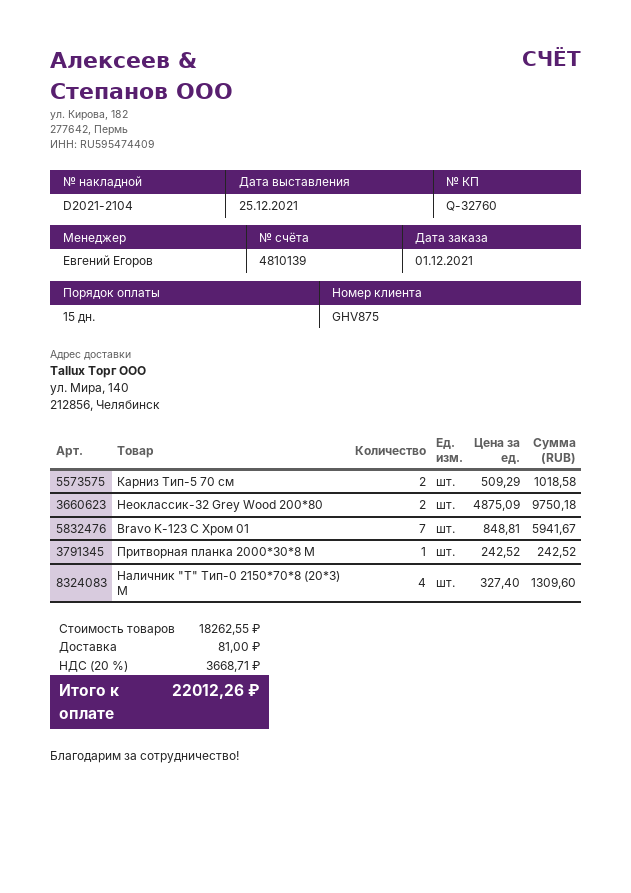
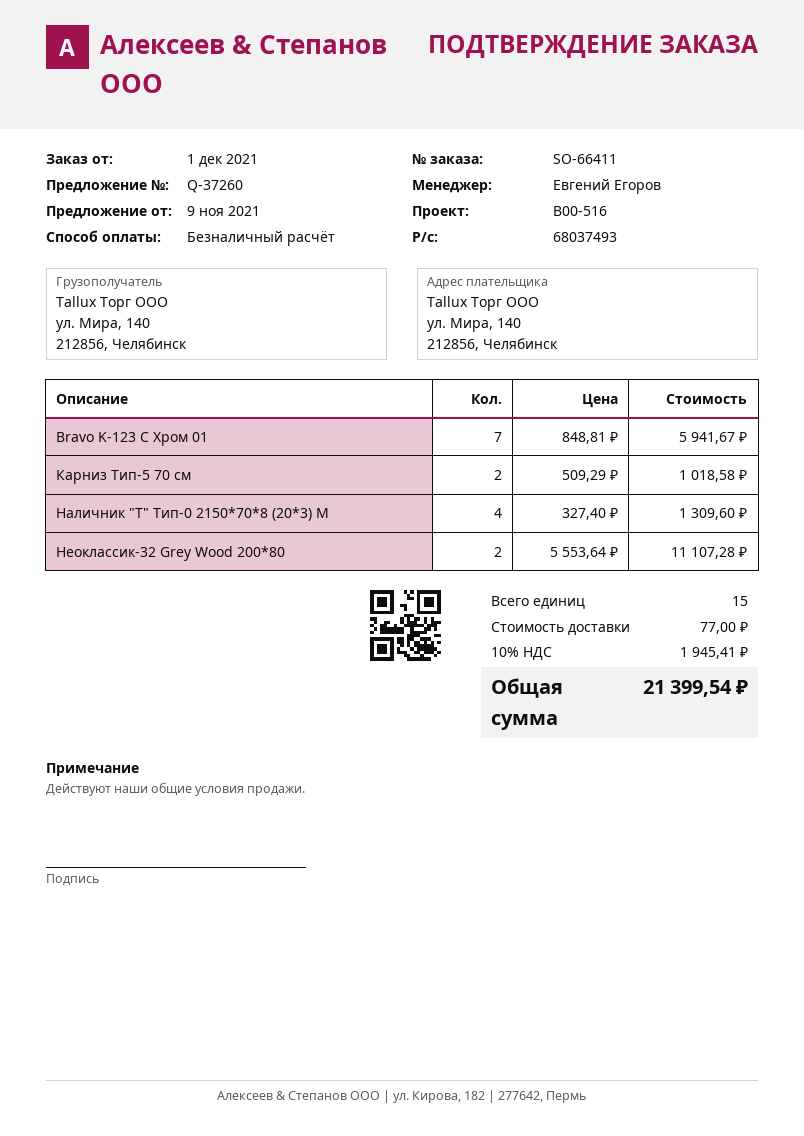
quote number: Q-32760 -> Q-37260
Неоклассик-32 Grey Wood 200*80: 2 x 4875.09 = 9750.18 -> 2 x 5553.64 = 11107.28
Притворная планка 2000*30*8 М: 1 x 242.52 = 242.52 -> none
shipping: 81.00 -> 77.00
tax: 20% = 3668.71 -> 10% = 1945.41
total: 22012.26 -> 21399.54

